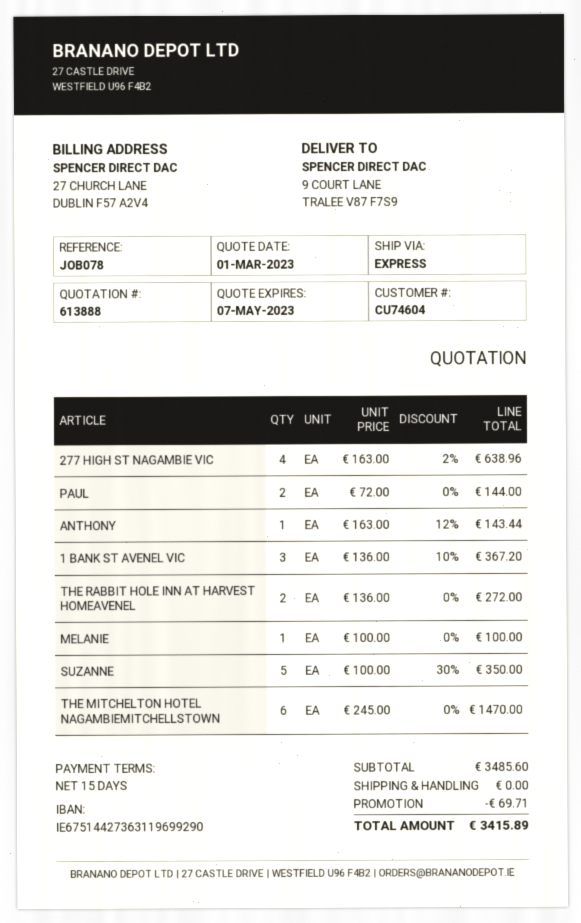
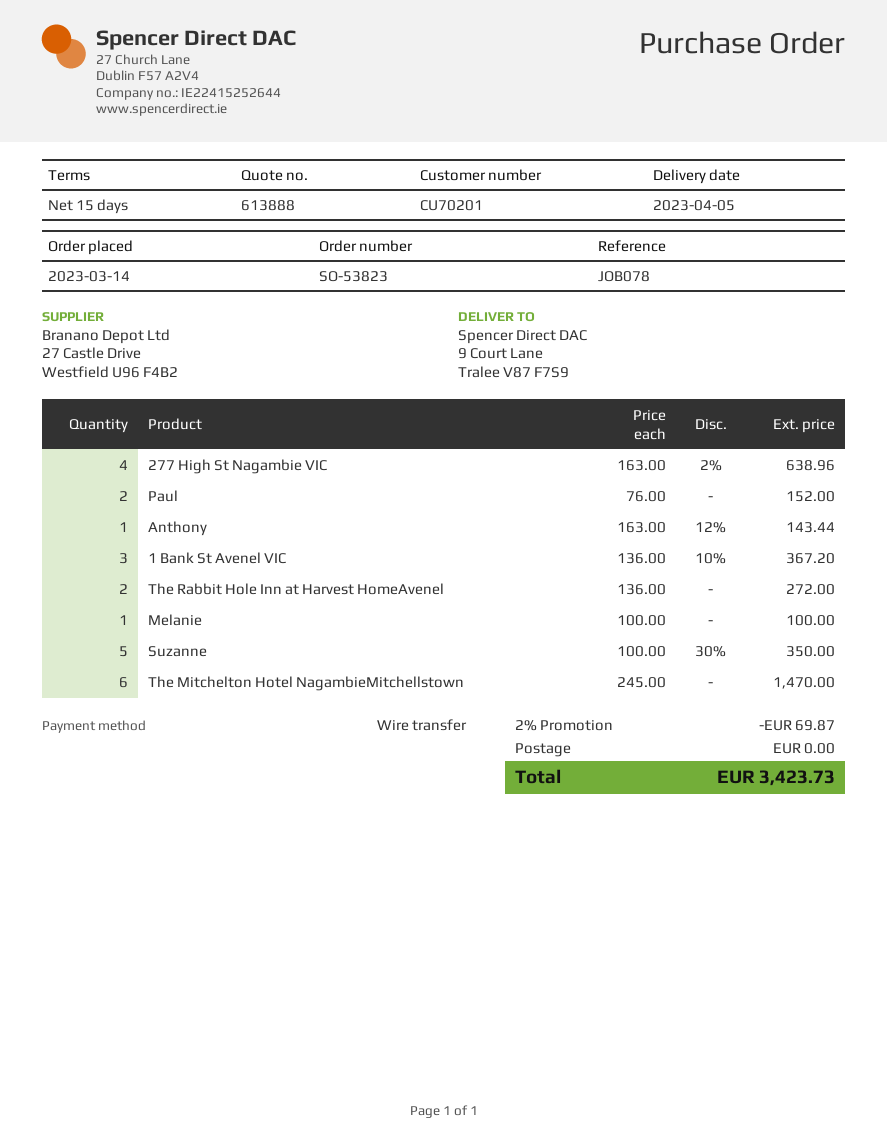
customer number: CU74604 -> CU70201
PAUL: 2 x 72.00 = 144.00 -> 2 x 76.00 = 152.00
discount: 69.71 -> 69.87
total: 3415.89 -> 3423.73

